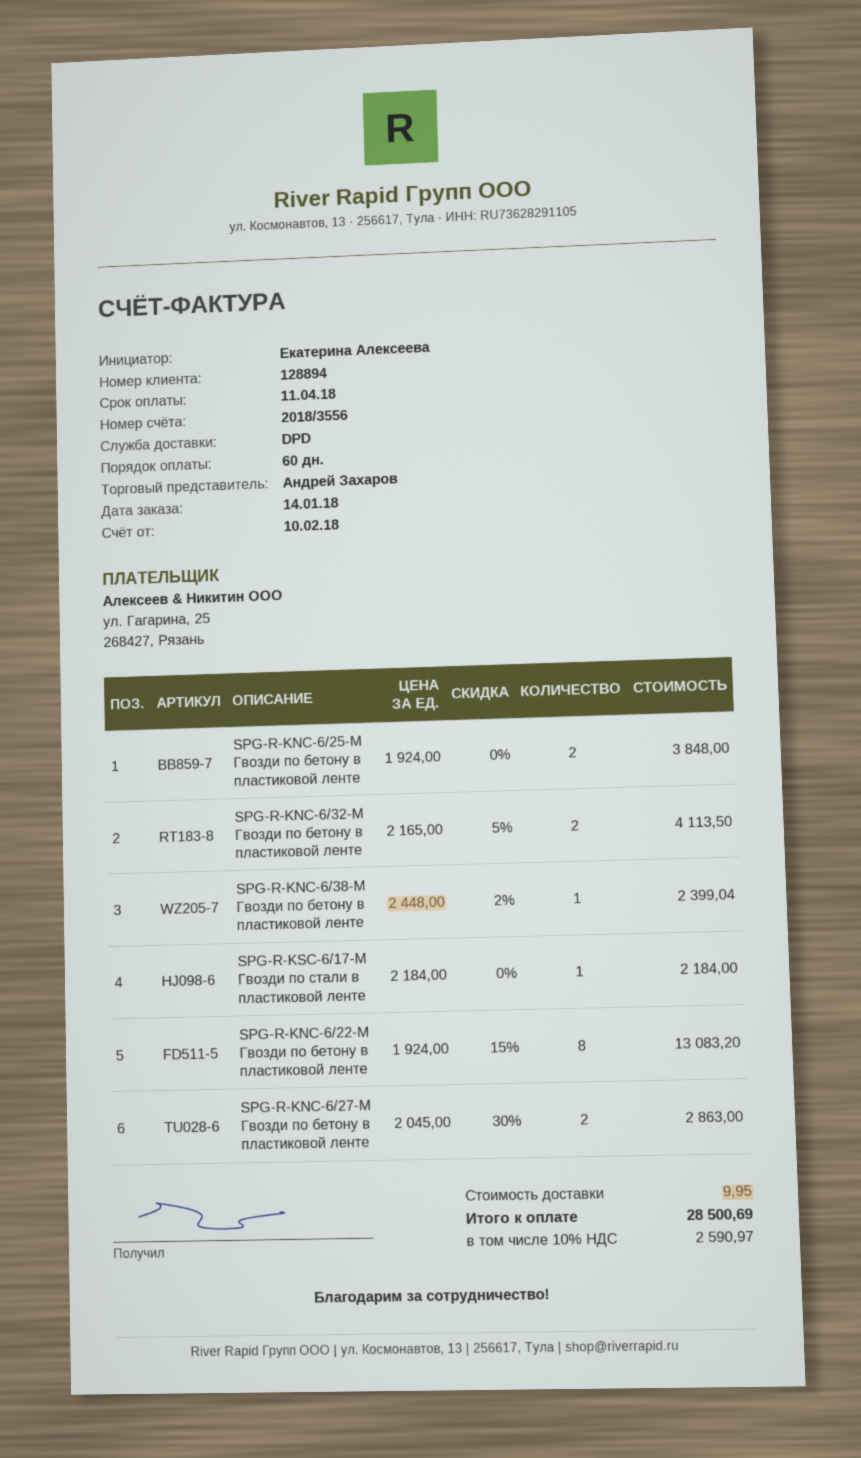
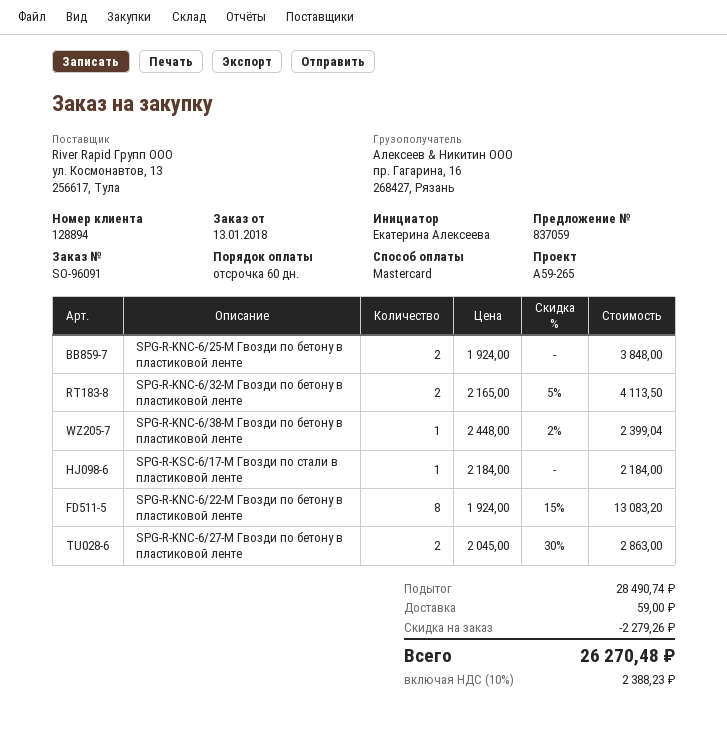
order date: 2018-01-14 -> 2018-01-13
discount: none -> 2279.26
shipping: 9.95 -> 59.00
tax: 10% = 2590.97 -> 10% = 2388.23
total: 28500.69 -> 26270.48

